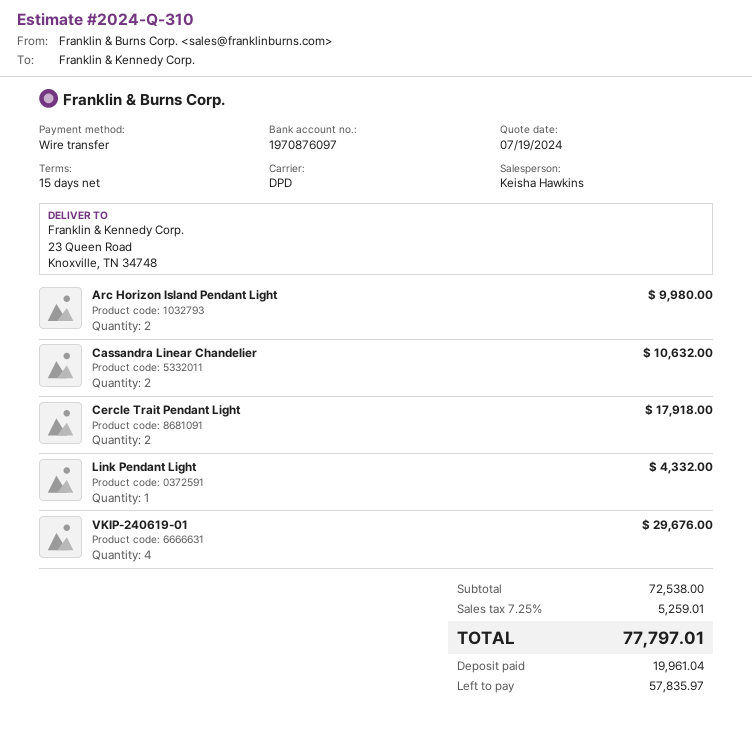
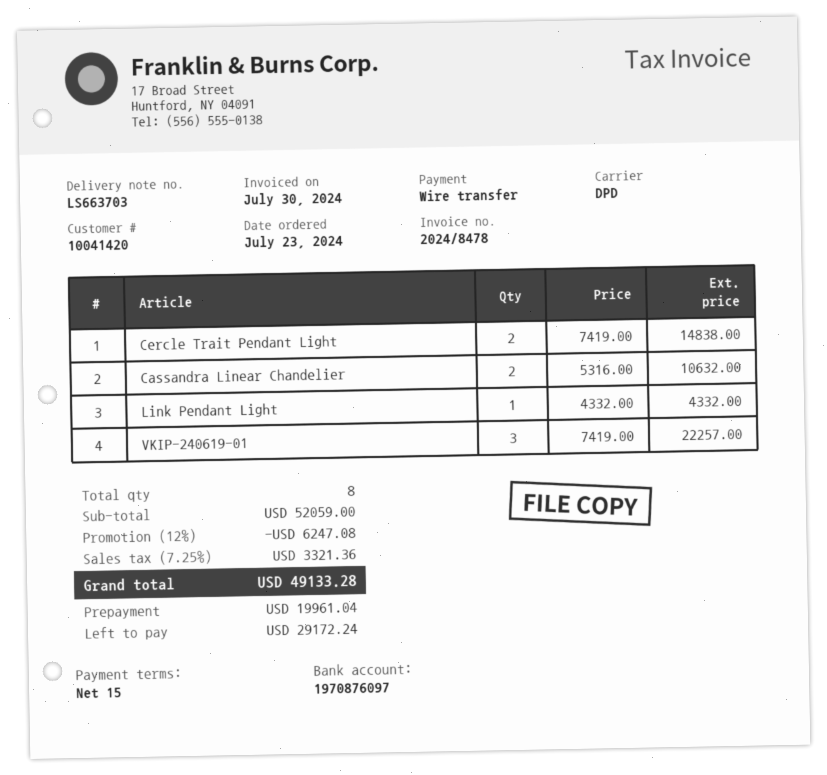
Arc Horizon Island Pendant Light: 2 for 9980.00 -> none
Cercle Trait Pendant Light: 2 for 17918.00 -> 2 for 14838.00
VKIP-240619-01: 4 for 29676.00 -> 3 for 22257.00
subtotal: 72538.00 -> 52059.00
discount: none -> 12% = 6247.08
tax: 7.25% = 5259.01 -> 7.25% = 3321.36
total: 77797.01 -> 49133.28
balance: 57835.97 -> 29172.24

